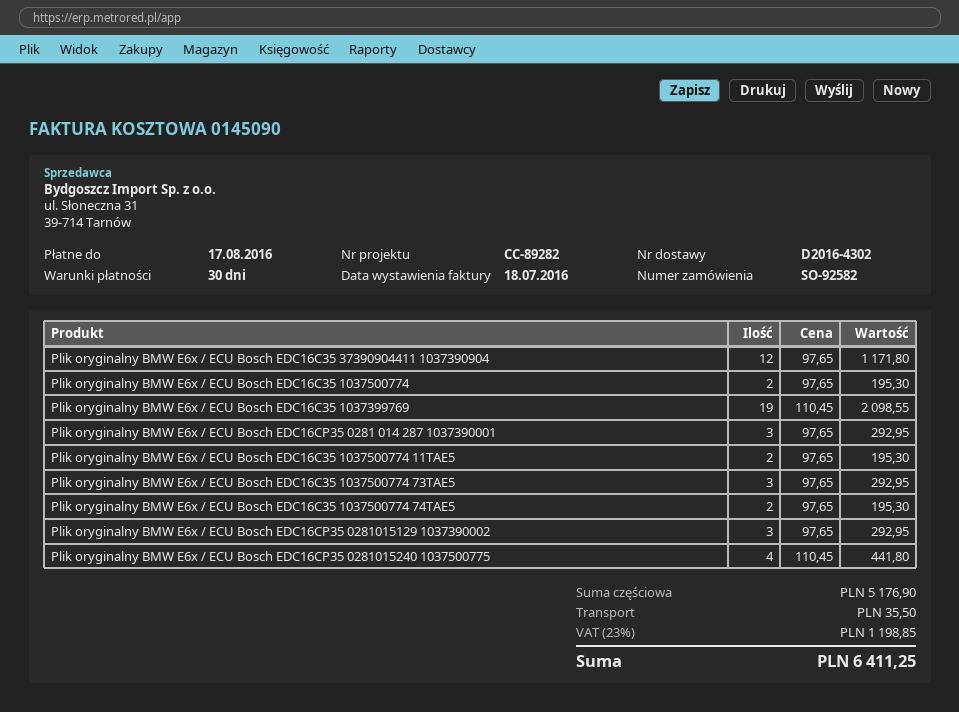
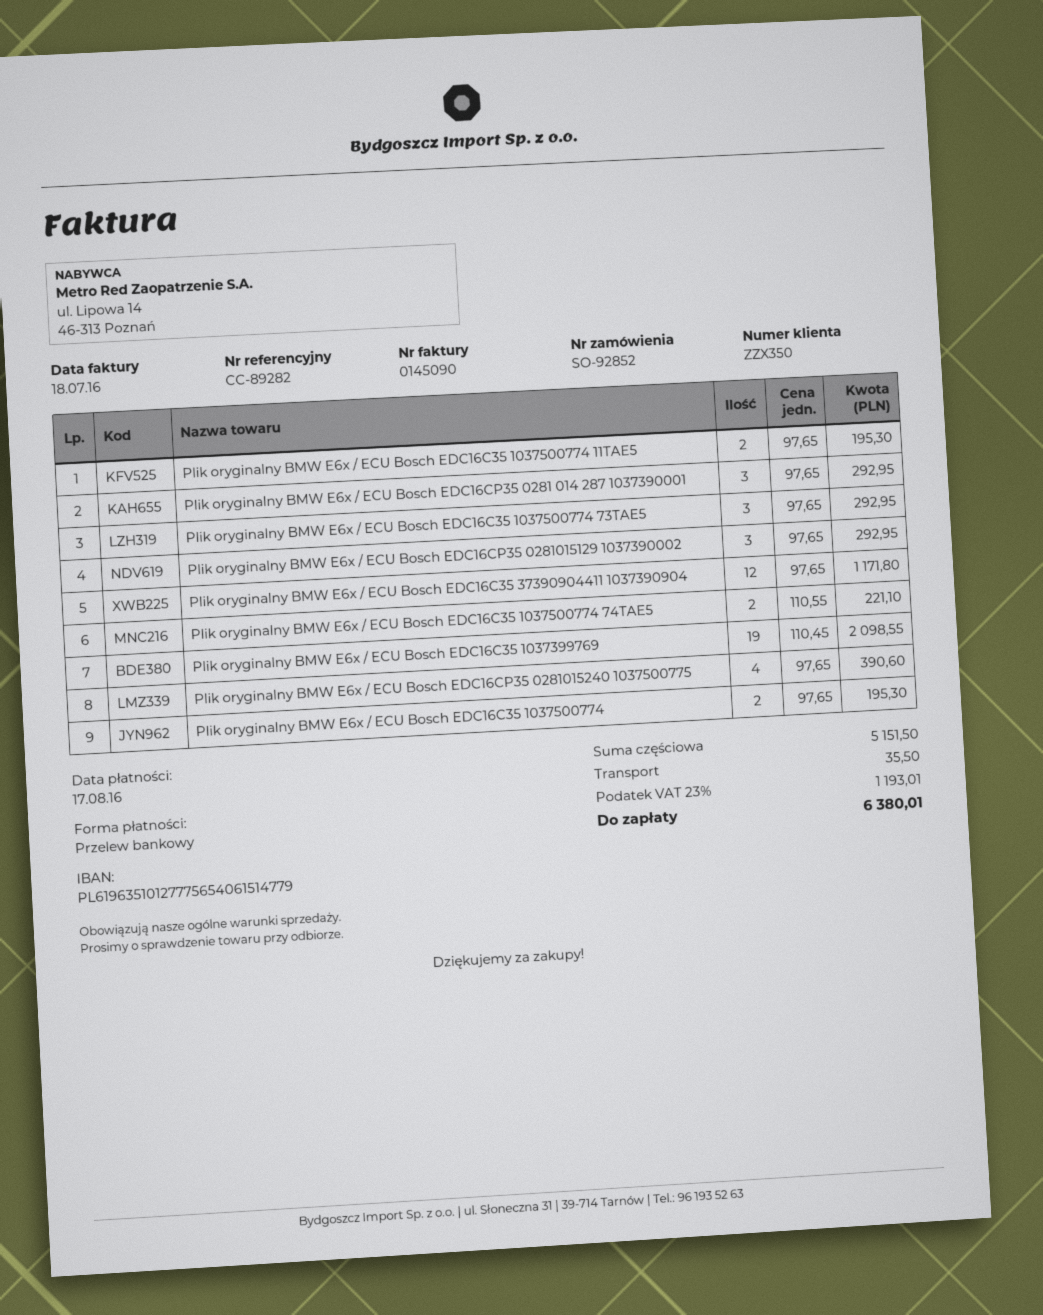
order number: SO-92582 -> SO-92852
Plik oryginalny BMW E6x / ECU Bosch EDC16C35 1037500774 74TAE5: 2 x 97.65 = 195.30 -> 2 x 110.55 = 221.10
Plik oryginalny BMW E6x / ECU Bosch EDC16CP35 0281015240 1037500775: 4 x 110.45 = 441.80 -> 4 x 97.65 = 390.60
subtotal: 5176.90 -> 5151.50
tax: 23% = 1198.85 -> 23% = 1193.01
total: 6411.25 -> 6380.01

